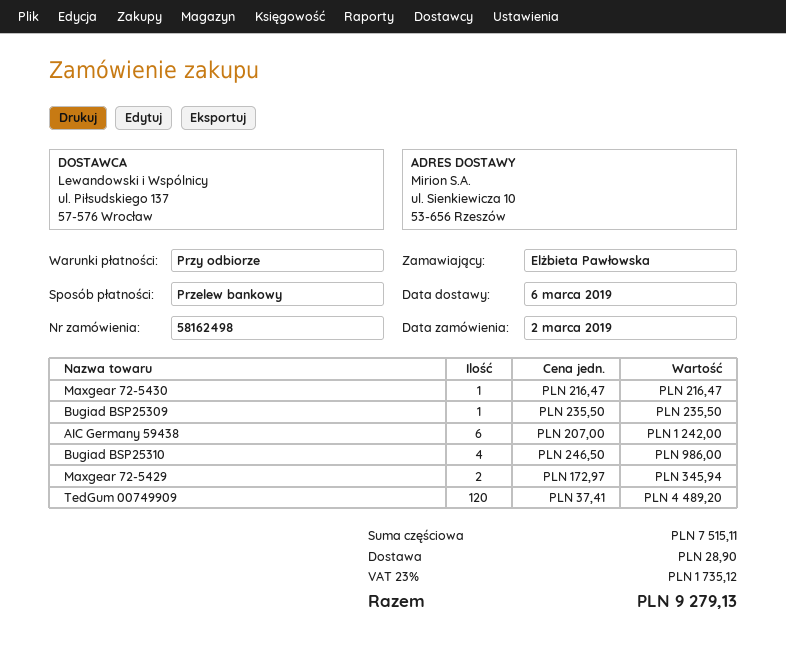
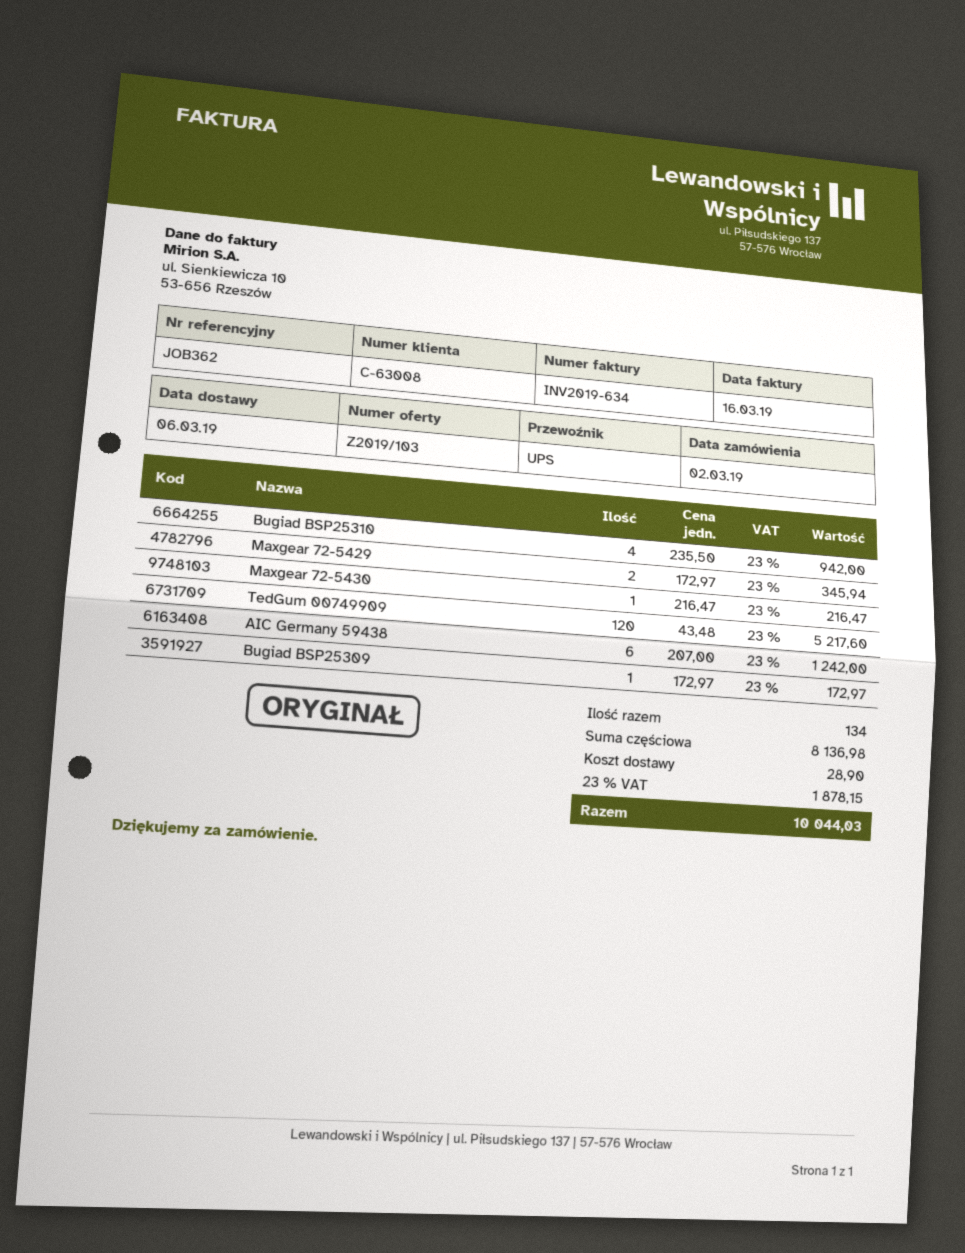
Bugiad BSP25309: 1 x 235.50 = 235.50 -> 1 x 172.97 = 172.97
Bugiad BSP25310: 4 x 246.50 = 986.00 -> 4 x 235.50 = 942.00
TedGum 00749909: 120 x 37.41 = 4489.20 -> 120 x 43.48 = 5217.60
subtotal: 7515.11 -> 8136.98
tax: 23% = 1735.12 -> 23% = 1878.15
total: 9279.13 -> 10044.03

